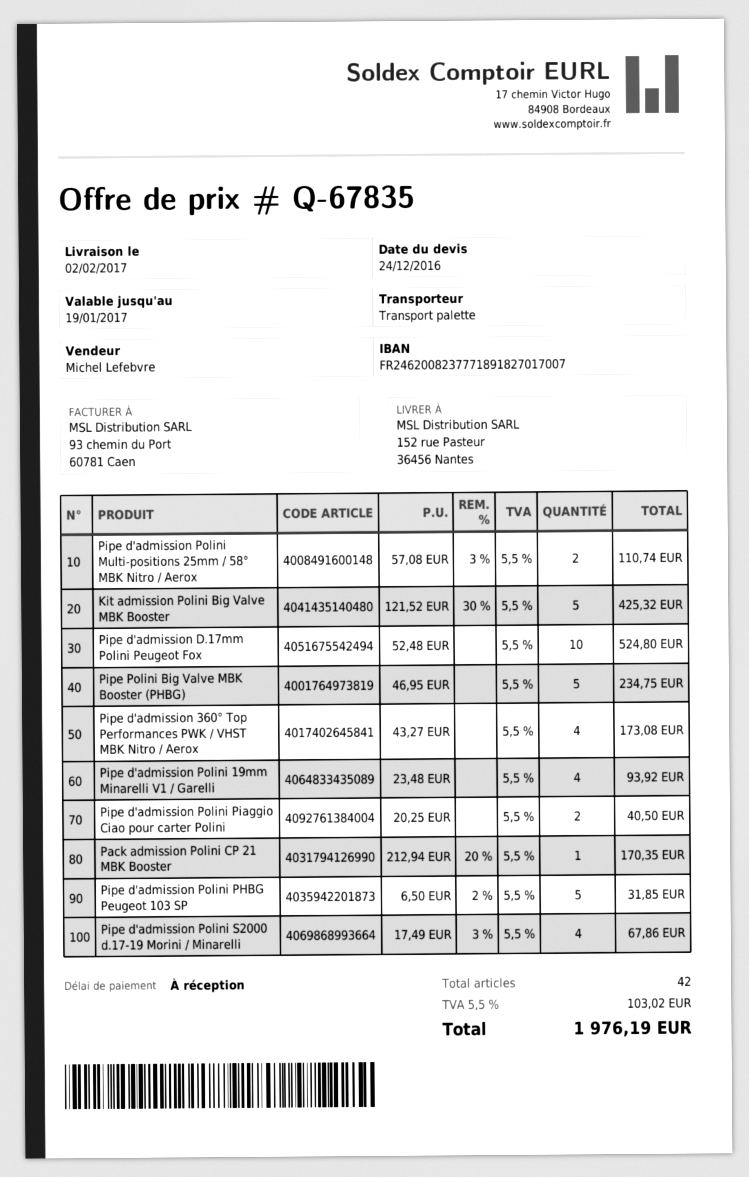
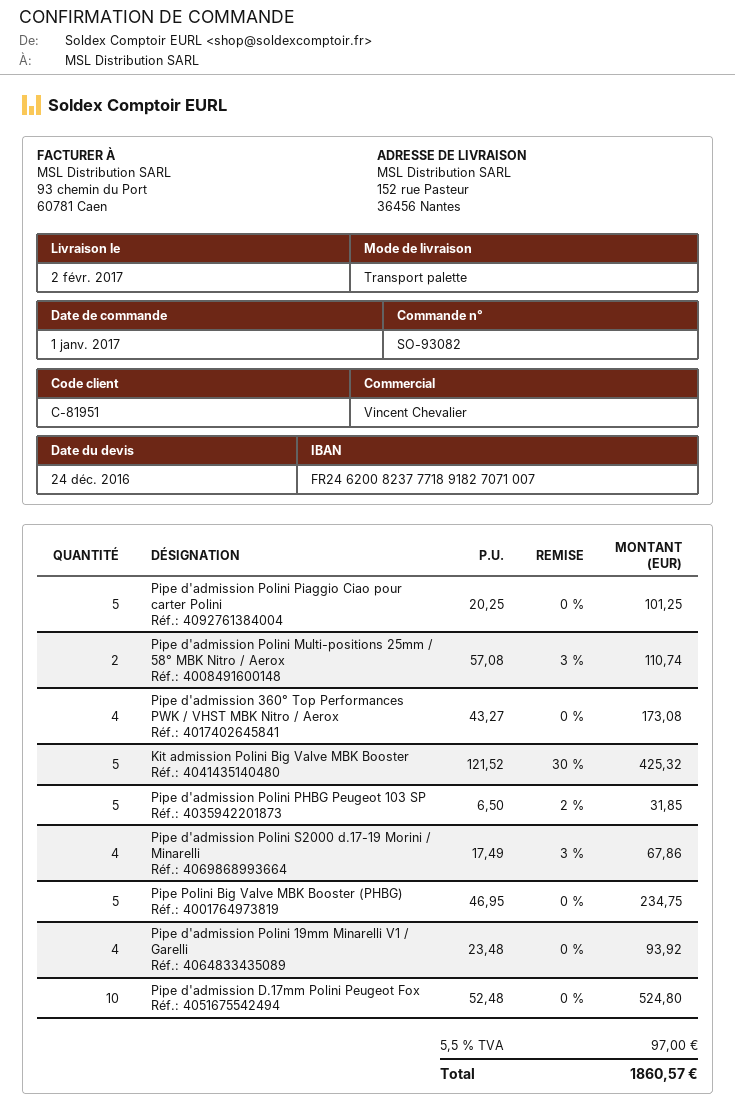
sales rep: Michel Lefebvre -> Vincent Chevalier
bank account: FR2462008237771891827017007 -> FR2462008237771891827071007
Pipe d'admission Polini Piaggio Ciao pour carter Polini: 2 x 20.25 = 40.50 -> 5 x 20.25 = 101.25
Pack admission Polini CP 21 MBK Booster: 1 x 212.94 - 20% = 170.35 -> none
tax: 5.5% = 103.02 -> 5.5% = 97.00
total: 1976.19 -> 1860.57

